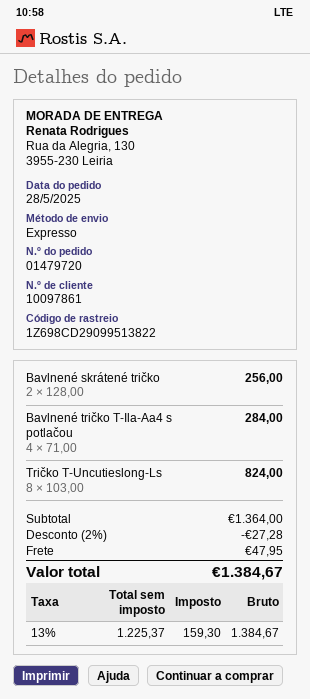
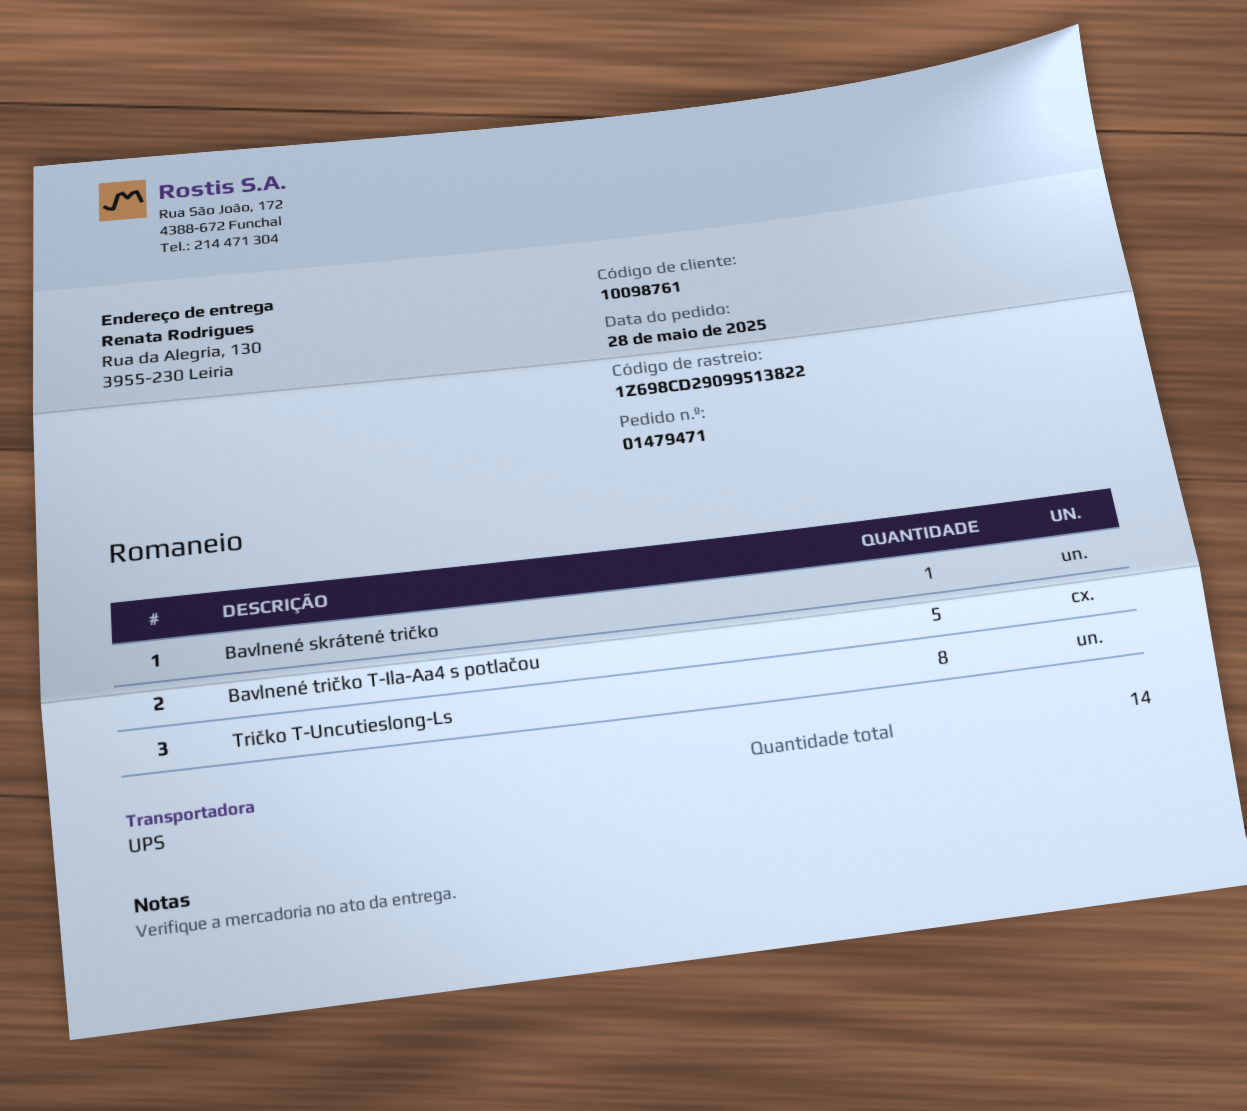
order number: 01479720 -> 01479471
customer number: 10097861 -> 10098761
shipping method: express -> UPS
Bavlnené skrátené tričko: 2 -> 1
Bavlnené tričko T-Ila-Aa4 s potlačou: 4 -> 5

